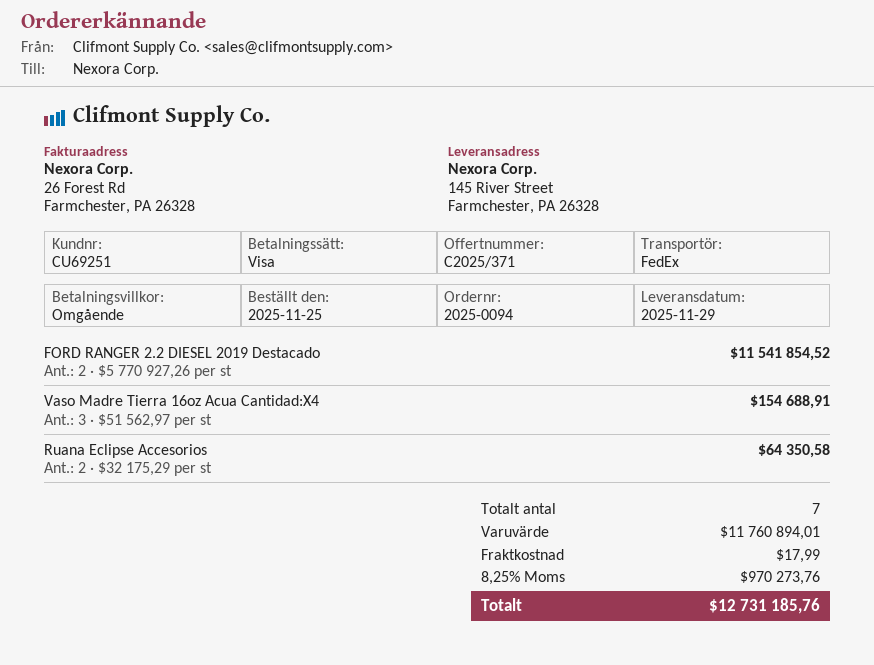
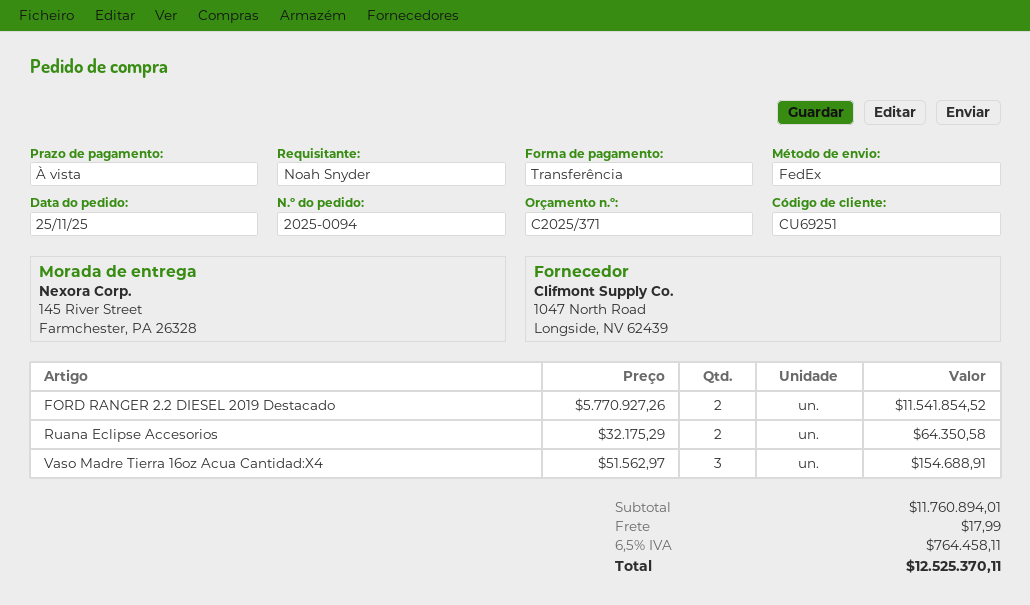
payment method: Visa -> bank transfer
tax: 8.25% = 970273.76 -> 6.5% = 764458.11
total: 12731185.76 -> 12525370.11

